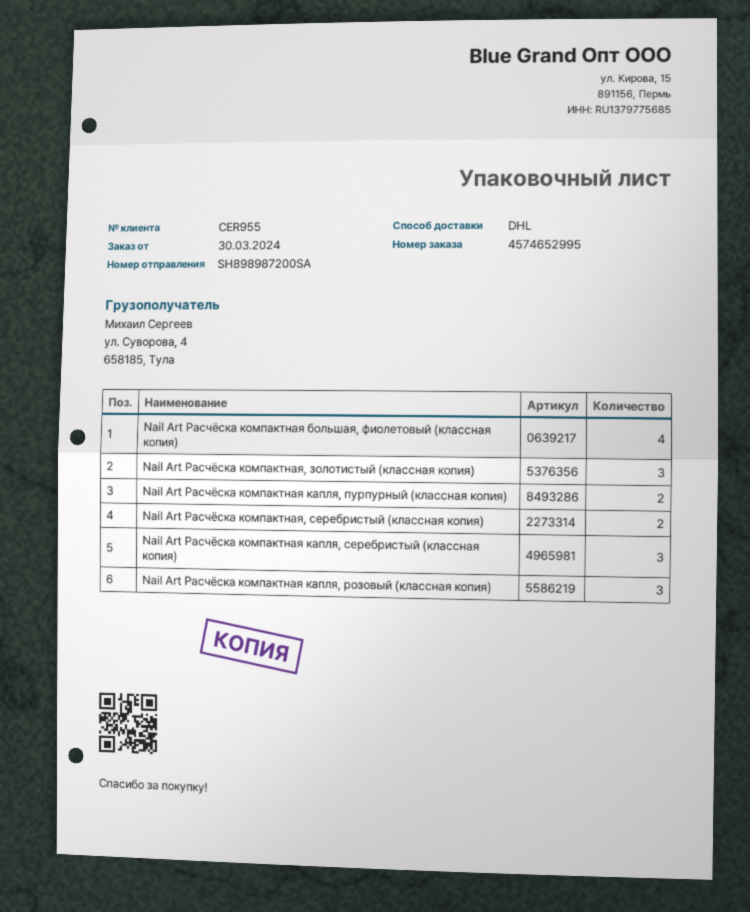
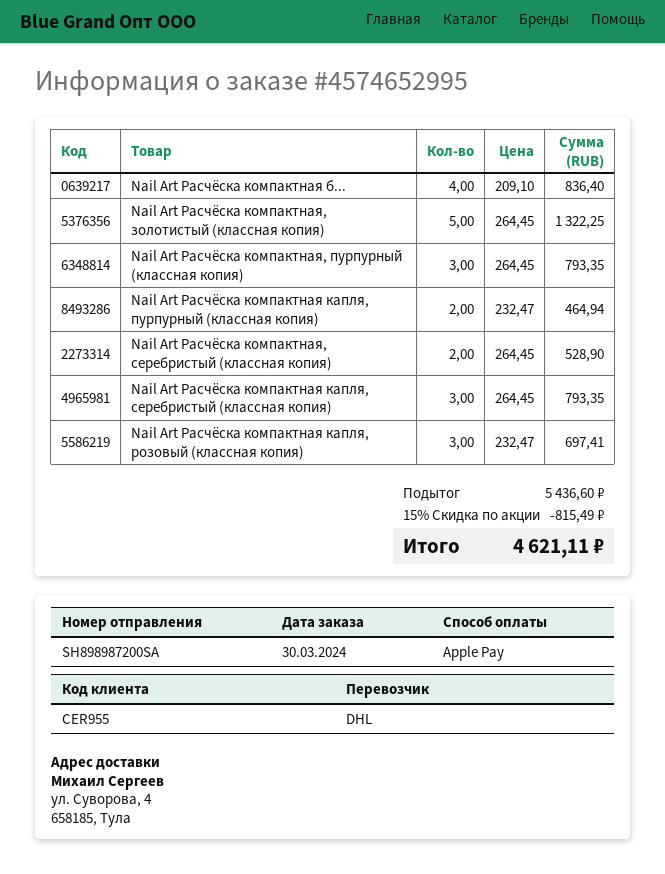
Nail Art Расчёска компактная, золотистый (классная копия): 3 -> 5
Nail Art Расчёска компактная, пурпурный (классная копия): none -> 3

